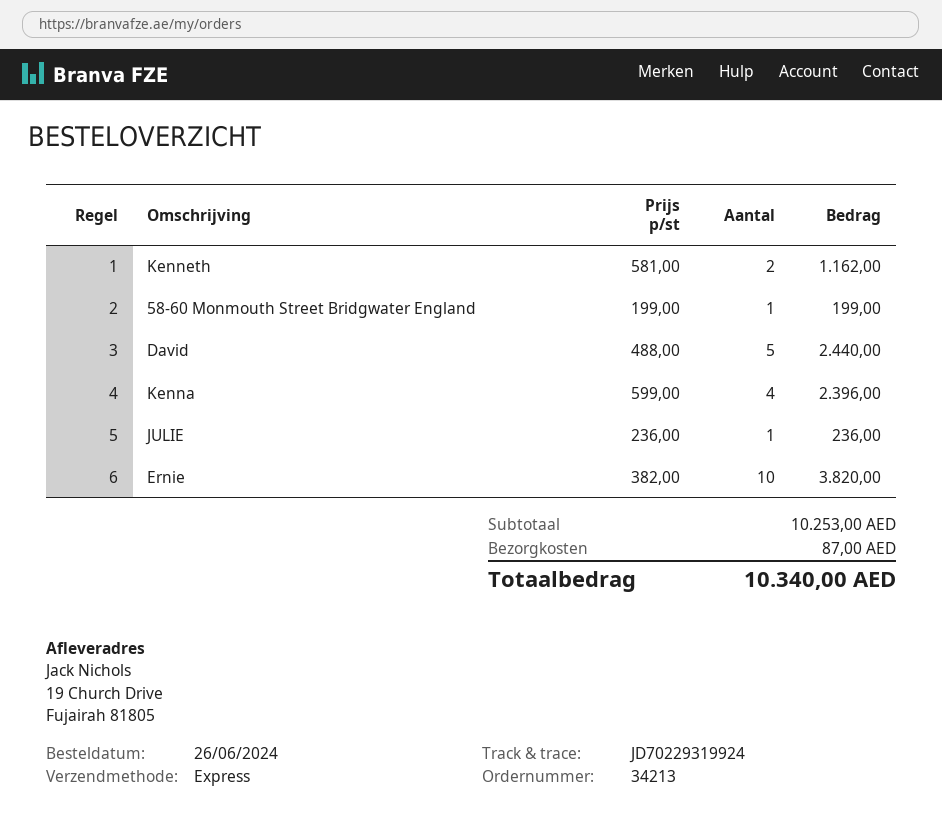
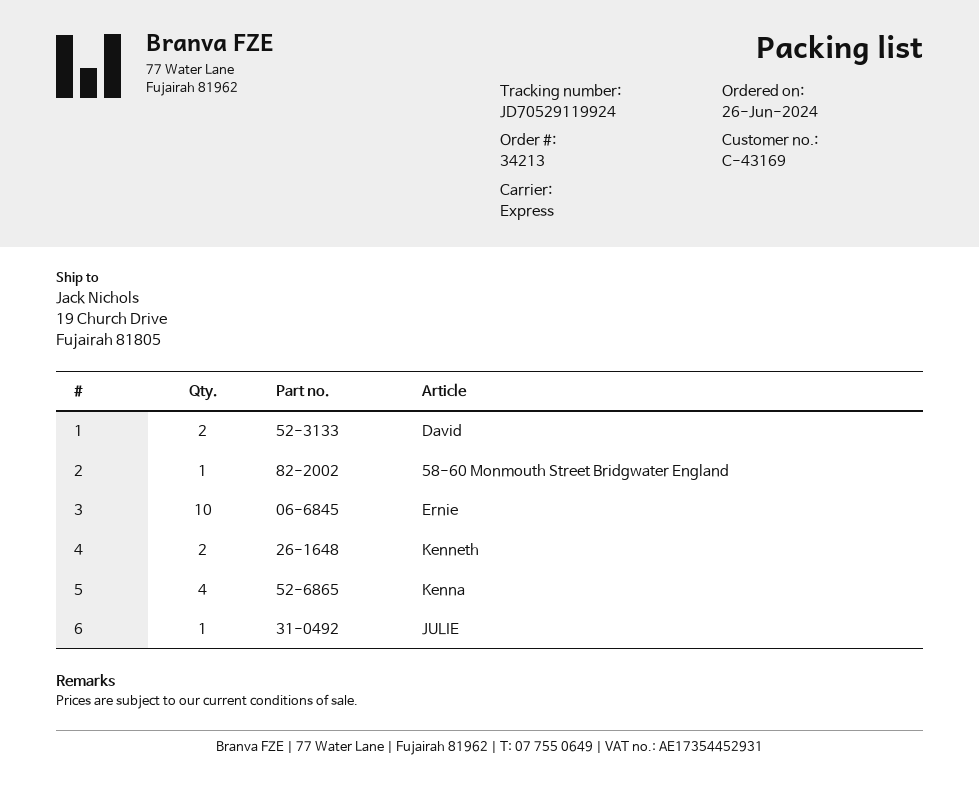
tracking number: JD70229319924 -> JD70529119924
David: 5 -> 2

